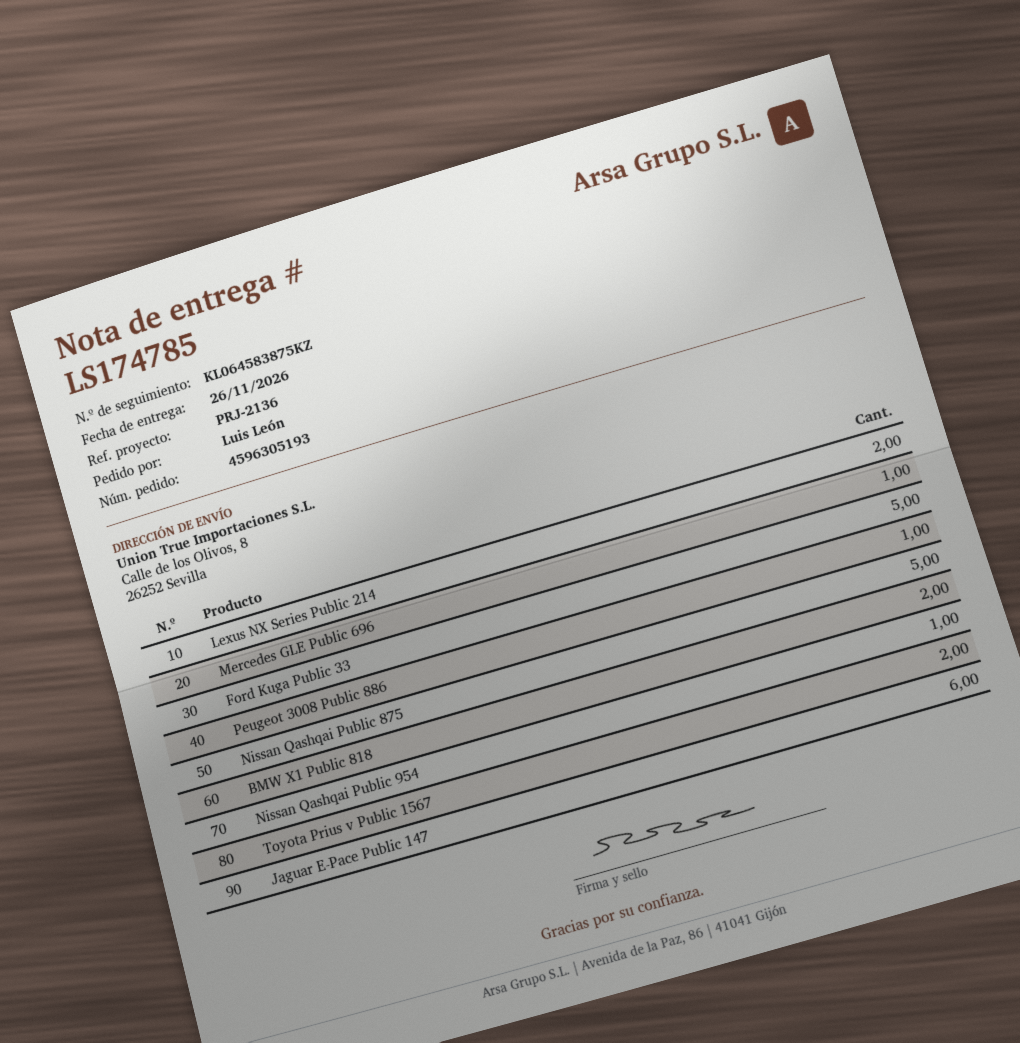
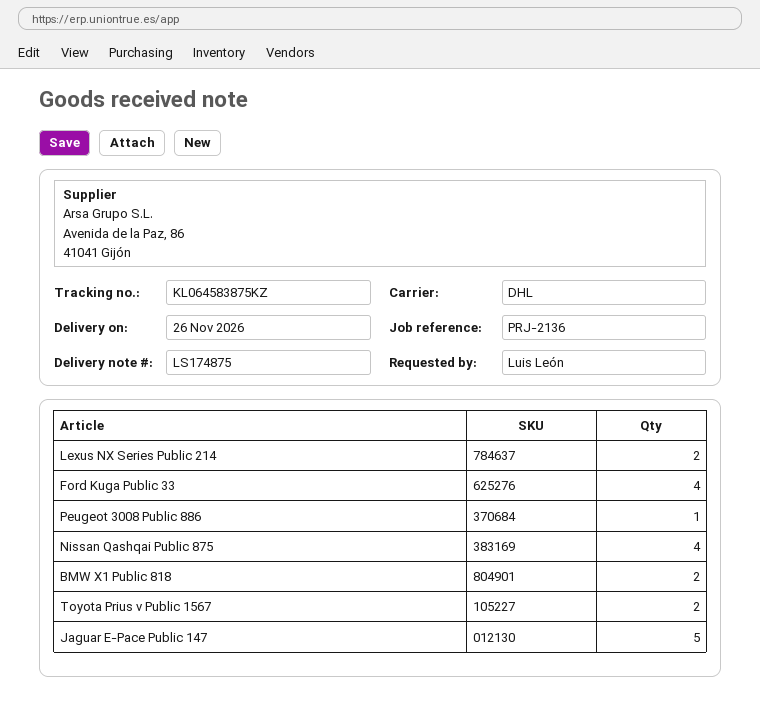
delivery note number: LS174785 -> LS174875
Mercedes GLE Public 696: 1 -> none
Ford Kuga Public 33: 5 -> 4
Nissan Qashqai Public 875: 5 -> 4
Nissan Qashqai Public 954: 1 -> none
Jaguar E-Pace Public 147: 6 -> 5

